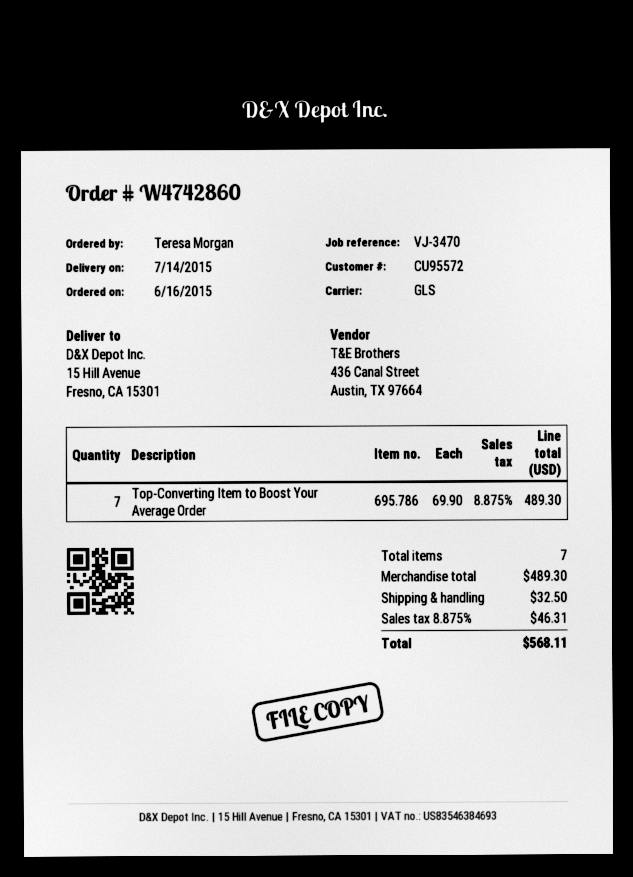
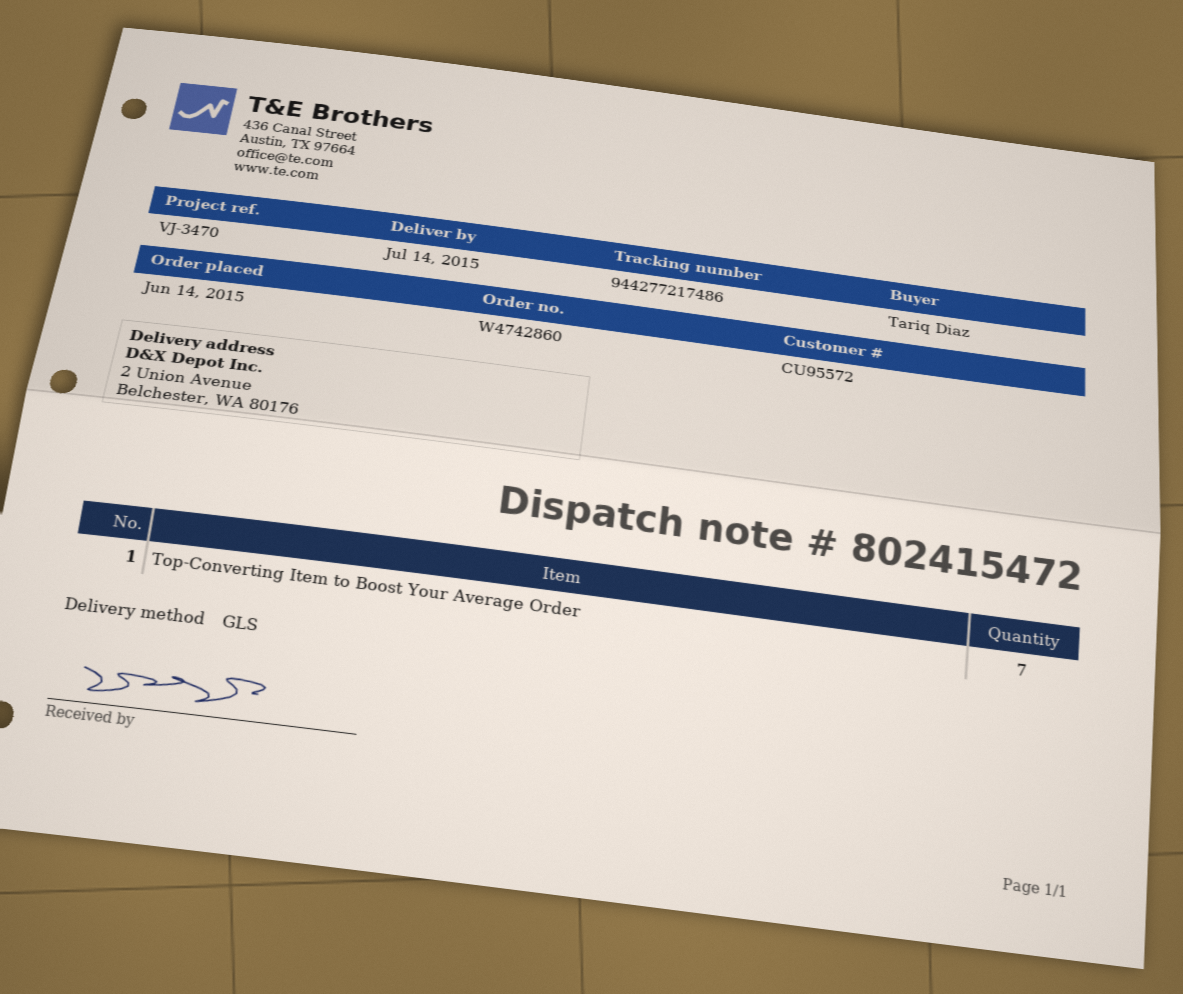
order date: 2015-06-16 -> 2015-06-14
ordered by: Teresa Morgan -> Tariq Diaz
ship to: 15 Hill Avenue, Fresno, CA 15301 -> 2 Union Avenue, Belchester, WA 80176

